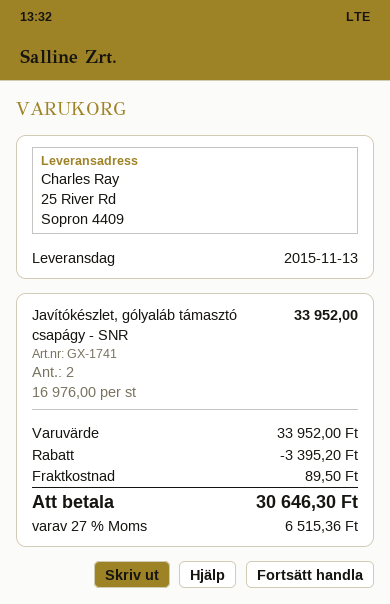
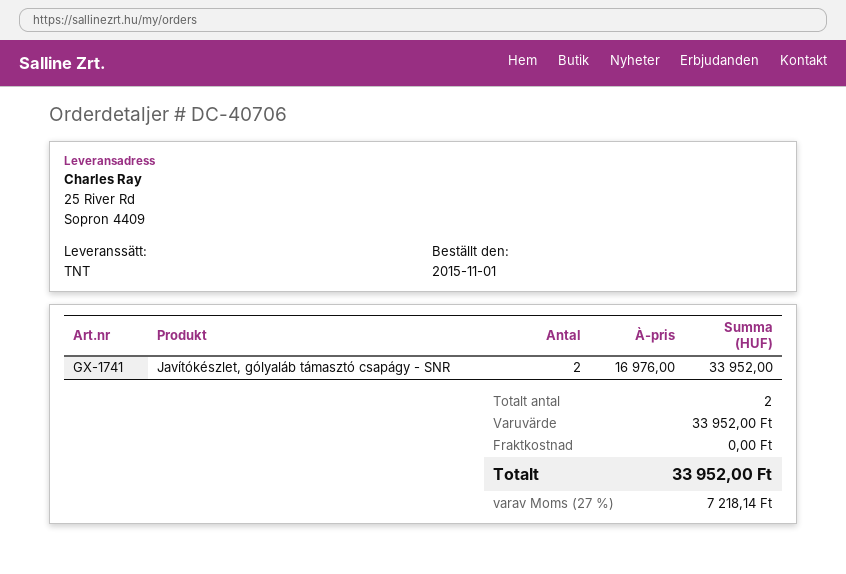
discount: 3395.20 -> none
shipping: 89.50 -> 0.00
tax: 27% = 6515.36 -> 27% = 7218.14
total: 30646.30 -> 33952.00

